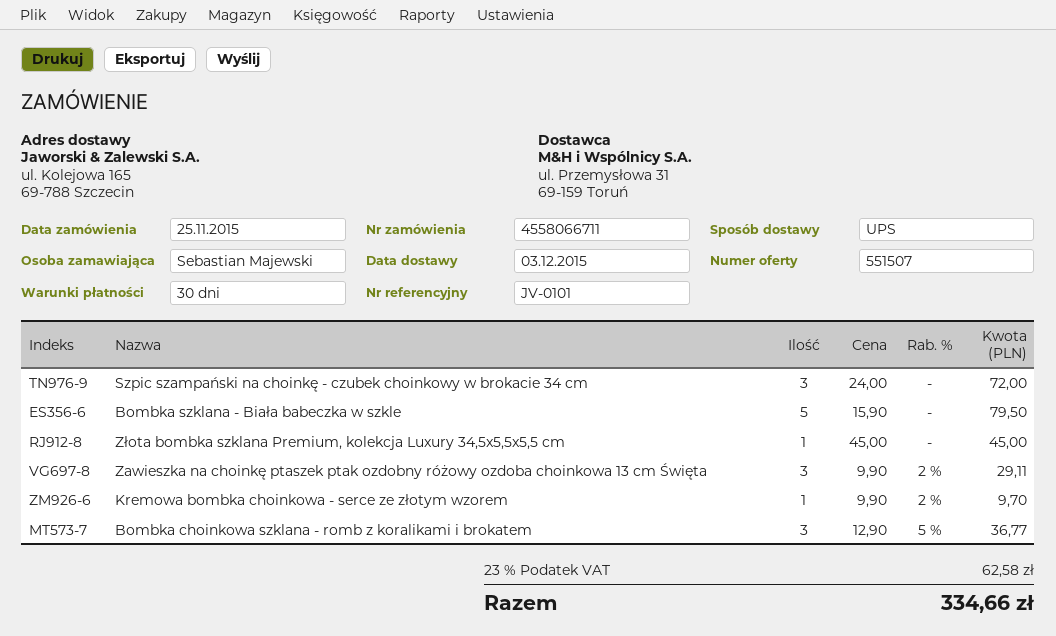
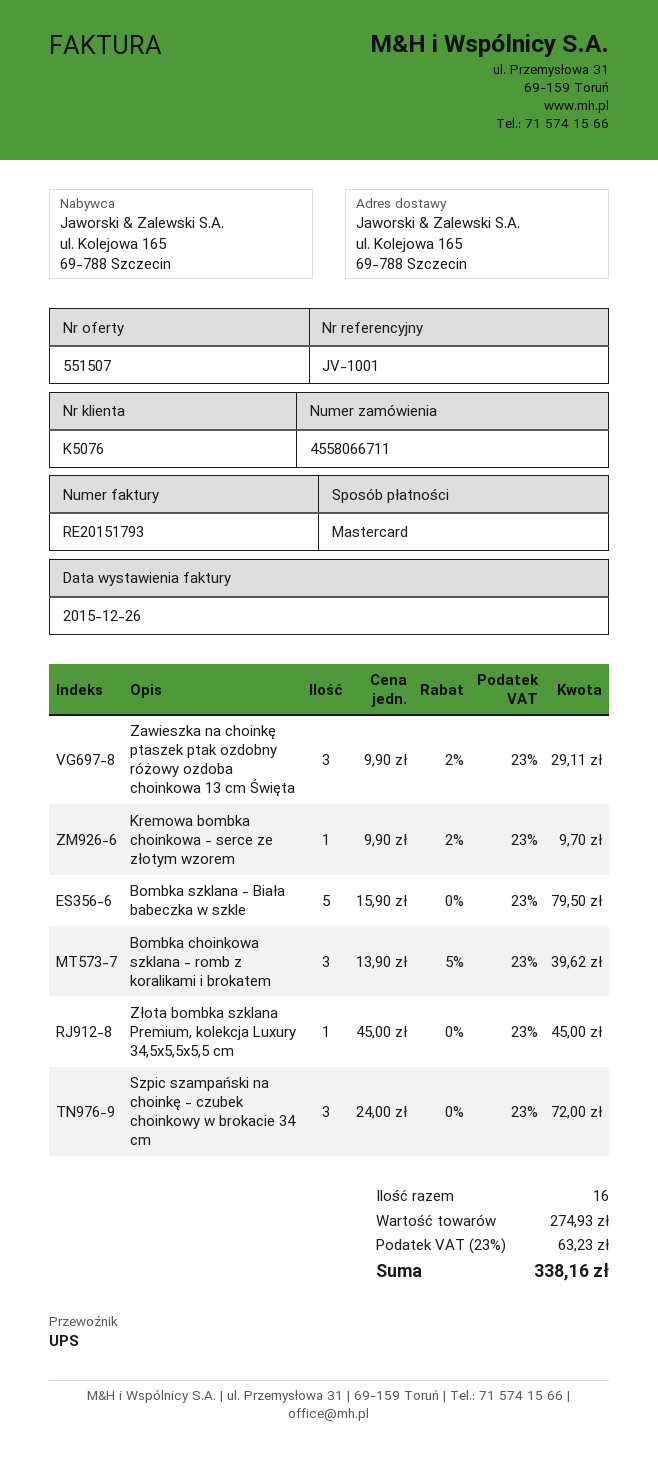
reference: JV-0101 -> JV-1001
Bombka choinkowa szklana - romb z koralikami i brokatem: 3 x 12.90 - 5% = 36.77 -> 3 x 13.90 - 5% = 39.62
tax: 23% = 62.58 -> 23% = 63.23
total: 334.66 -> 338.16

